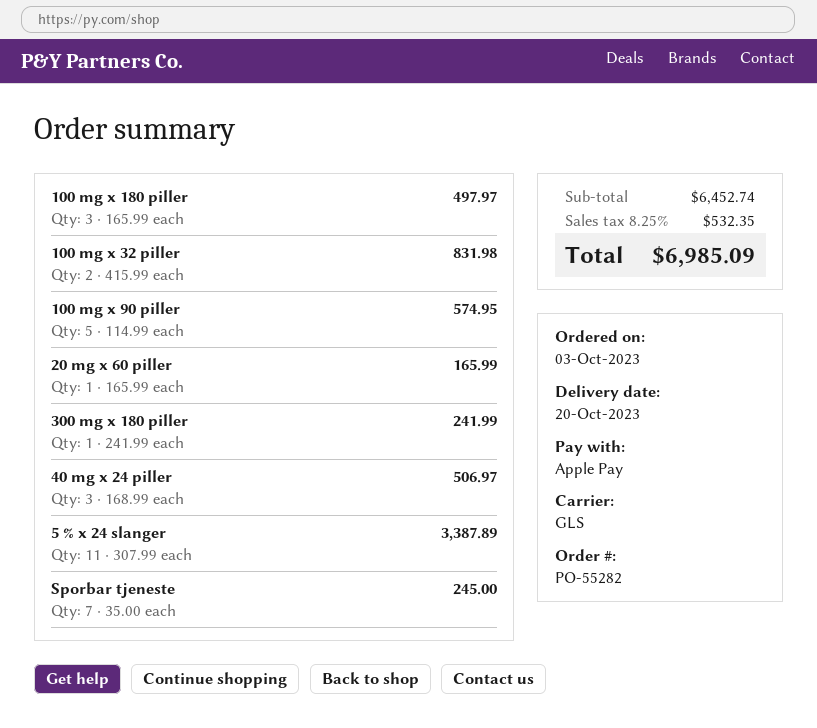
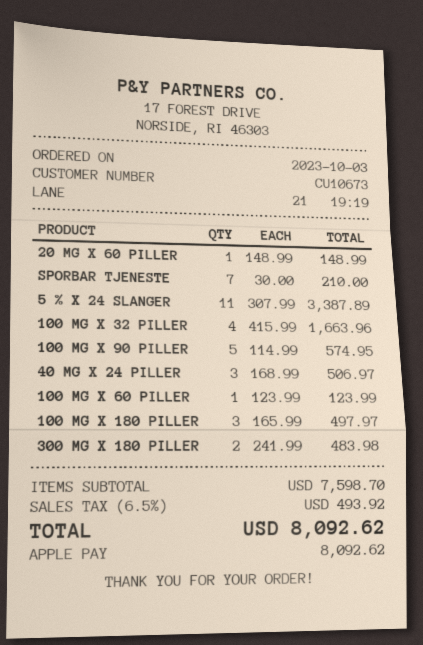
100 mg x 32 piller: 2 x 415.99 = 831.98 -> 4 x 415.99 = 1663.96
20 mg x 60 piller: 1 x 165.99 = 165.99 -> 1 x 148.99 = 148.99
300 mg x 180 piller: 1 x 241.99 = 241.99 -> 2 x 241.99 = 483.98
Sporbar tjeneste: 7 x 35.00 = 245.00 -> 7 x 30.00 = 210.00
100 MG X 60 PILLER: none -> 1 x 123.99 = 123.99
subtotal: 6452.74 -> 7598.70
tax: 8.25% = 532.35 -> 6.5% = 493.92
total: 6985.09 -> 8092.62

